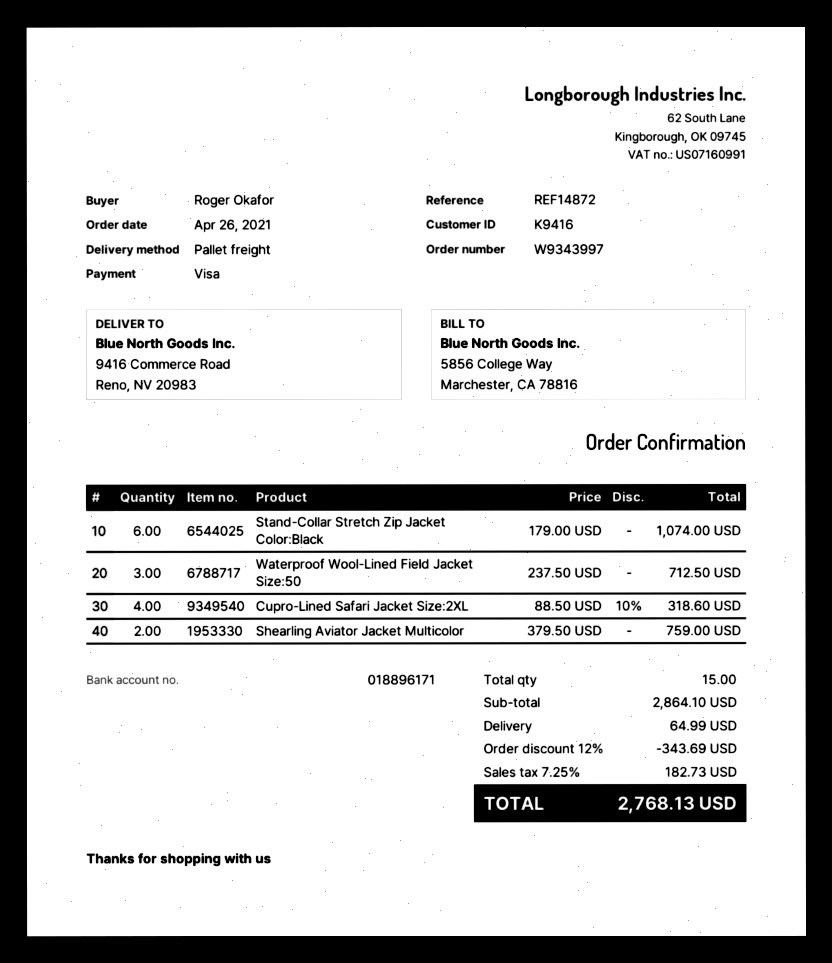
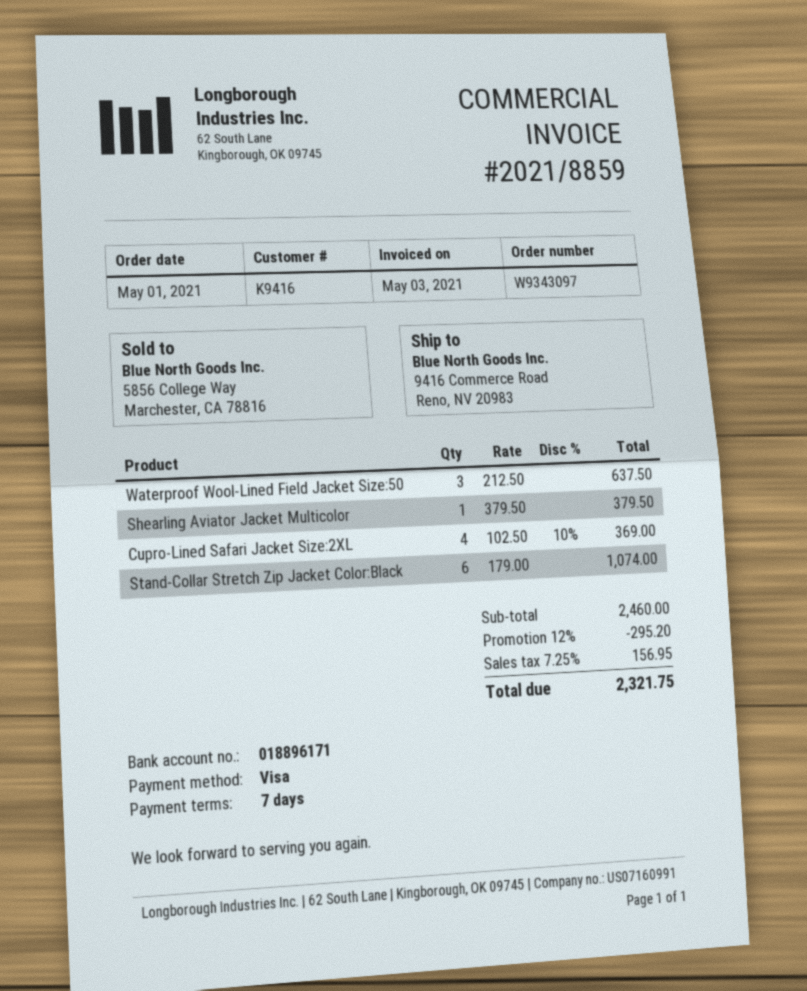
order number: W9343997 -> W9343097
order date: 2021-04-26 -> 2021-05-01
Waterproof Wool-Lined Field Jacket Size:50: 3 x 237.50 = 712.50 -> 3 x 212.50 = 637.50
Cupro-Lined Safari Jacket Size:2XL: 4 x 88.50 - 10% = 318.60 -> 4 x 102.50 - 10% = 369.00
Shearling Aviator Jacket Multicolor: 2 x 379.50 = 759.00 -> 1 x 379.50 = 379.50
subtotal: 2864.10 -> 2460.00
discount: 12% = 343.69 -> 12% = 295.20
shipping: 64.99 -> none
tax: 7.25% = 182.73 -> 7.25% = 156.95
total: 2768.13 -> 2321.75

